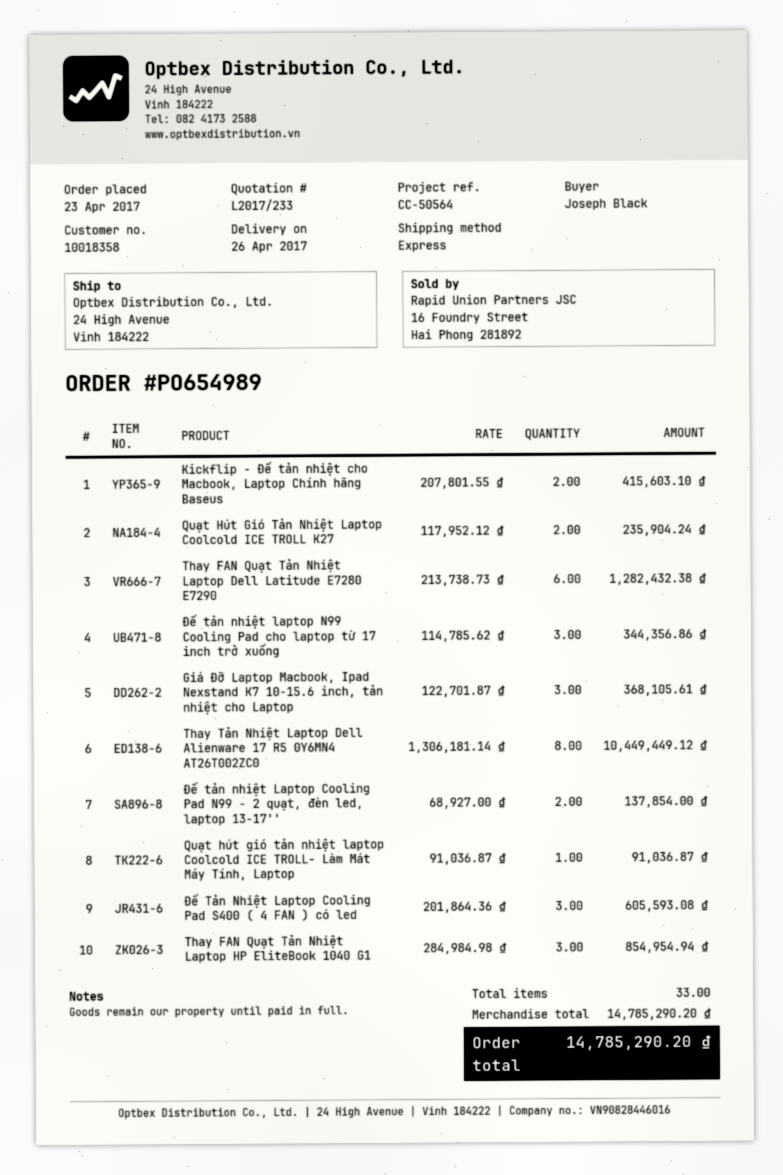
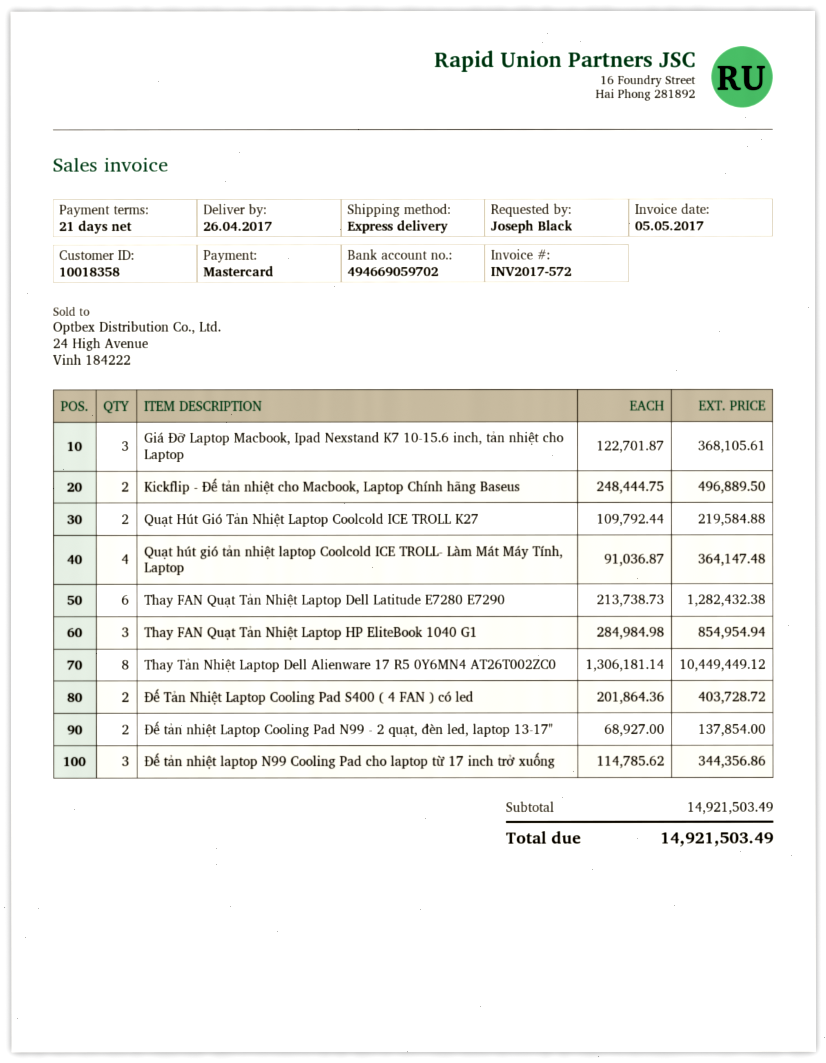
Kickflip - Đế tản nhiệt cho Macbook, Laptop Chính hãng Baseus: 2 x 207801.55 = 415603.10 -> 2 x 248444.75 = 496889.50
Quạt Hút Gió Tản Nhiệt Laptop Coolcold ICE TROLL K27: 2 x 117952.12 = 235904.24 -> 2 x 109792.44 = 219584.88
Quạt hút gió tản nhiệt laptop Coolcold ICE TROLL- Làm Mát Máy Tính, Laptop: 1 x 91036.87 = 91036.87 -> 4 x 91036.87 = 364147.48
Đế Tản Nhiệt Laptop Cooling Pad S400 ( 4 FAN ) có led: 3 x 201864.36 = 605593.08 -> 2 x 201864.36 = 403728.72
subtotal: 14785290.20 -> 14921503.49
total: 14785290.20 -> 14921503.49

